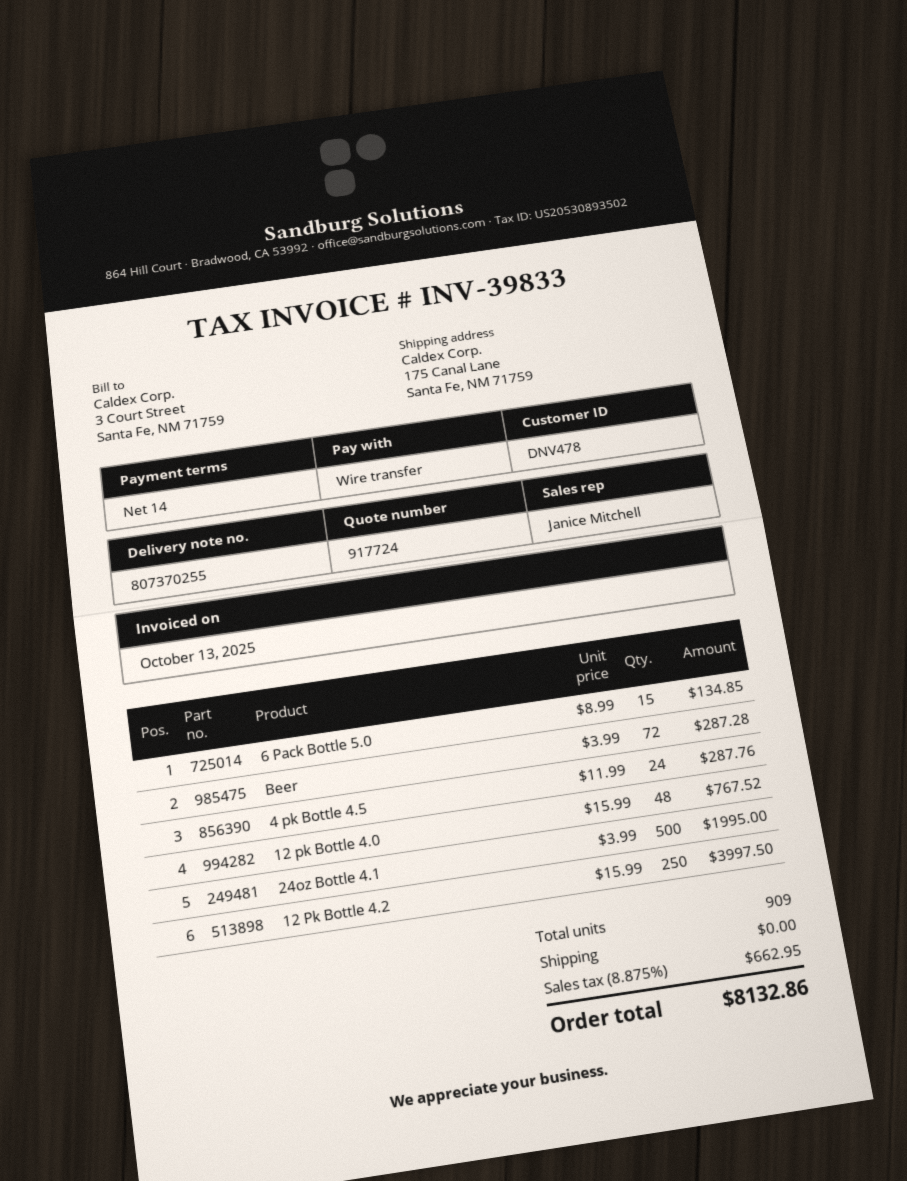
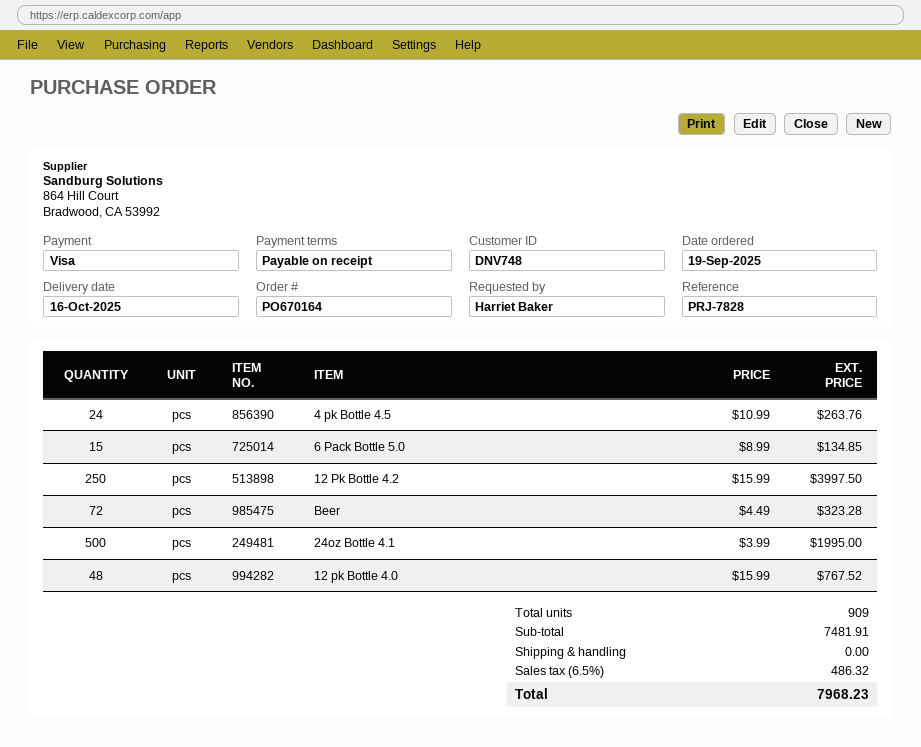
payment terms: 14 days -> on receipt
customer number: DNV478 -> DNV748
payment method: bank transfer -> Visa
Beer: 72 x 3.99 = 287.28 -> 72 x 4.49 = 323.28
4 pk Bottle 4.5: 24 x 11.99 = 287.76 -> 24 x 10.99 = 263.76
tax: 8.875% = 662.95 -> 6.5% = 486.32
total: 8132.86 -> 7968.23

